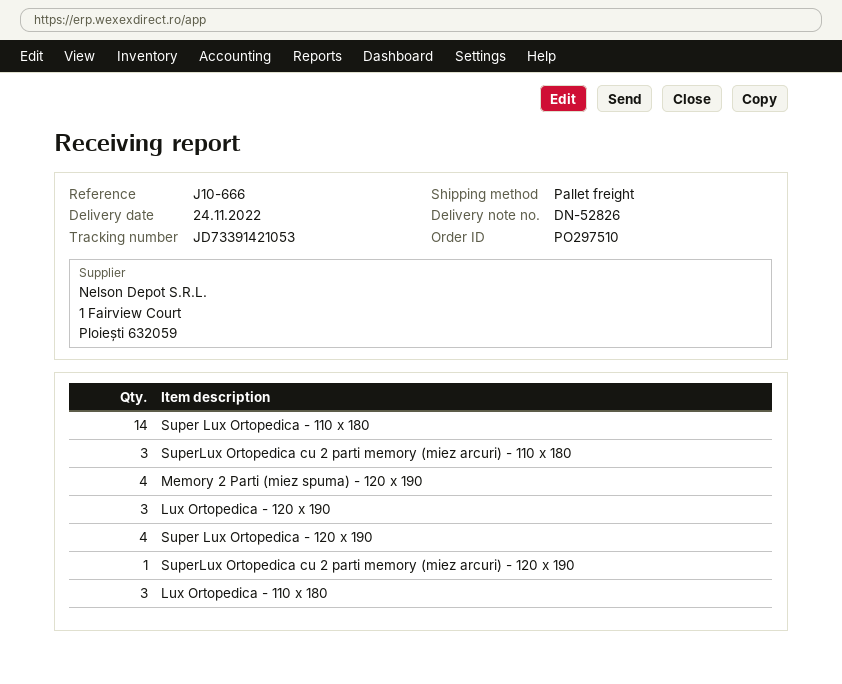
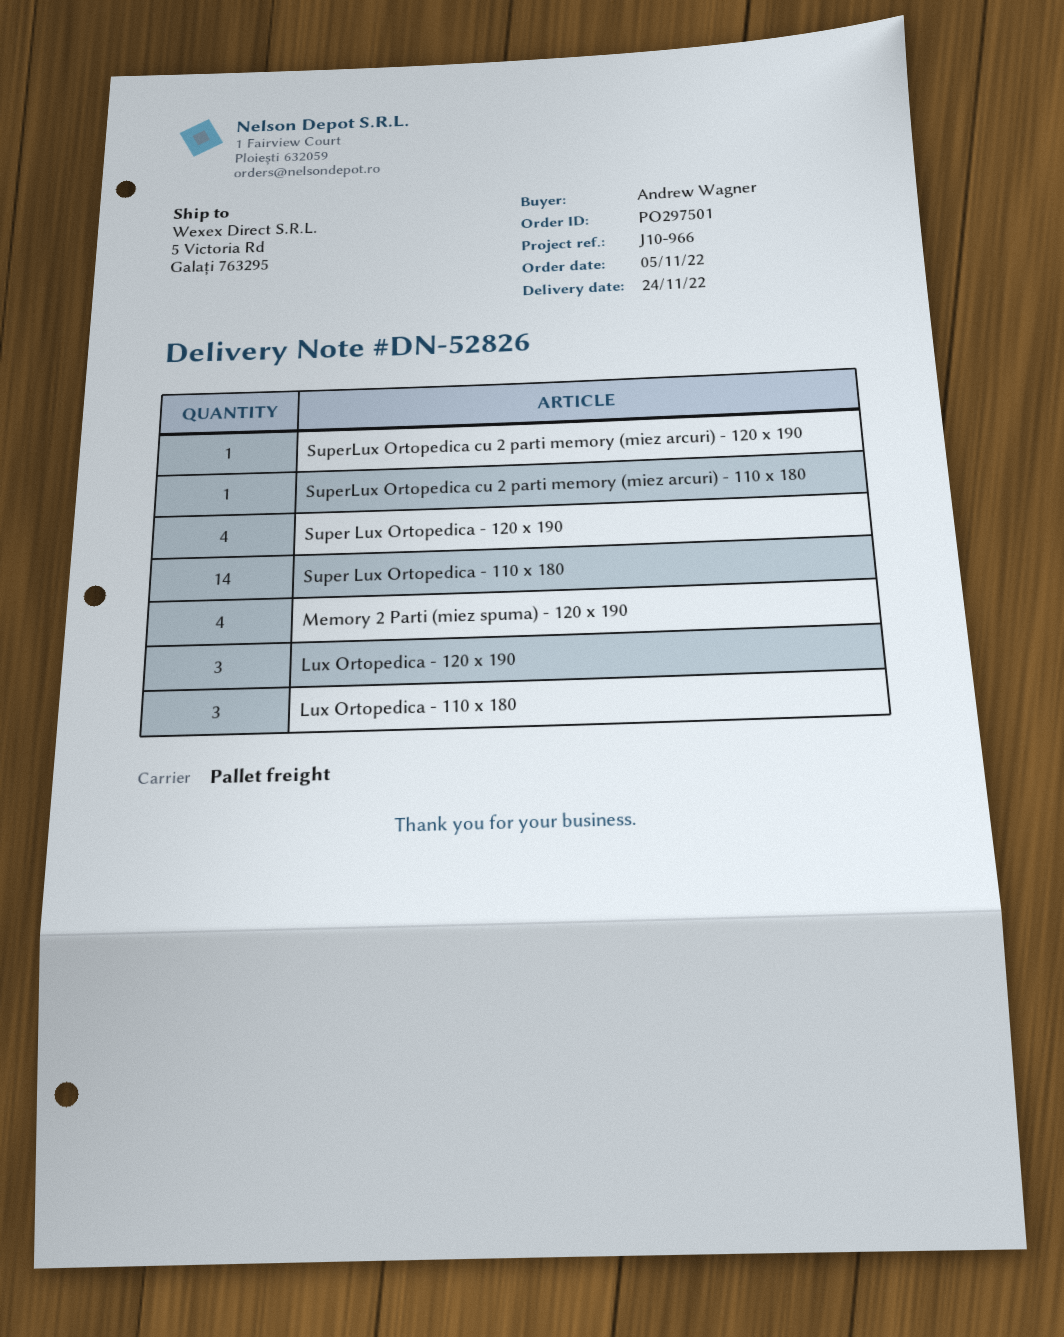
order number: PO297510 -> PO297501
reference: J10-666 -> J10-966
SuperLux Ortopedica cu 2 parti memory (miez arcuri) - 110 x 180: 3 -> 1

